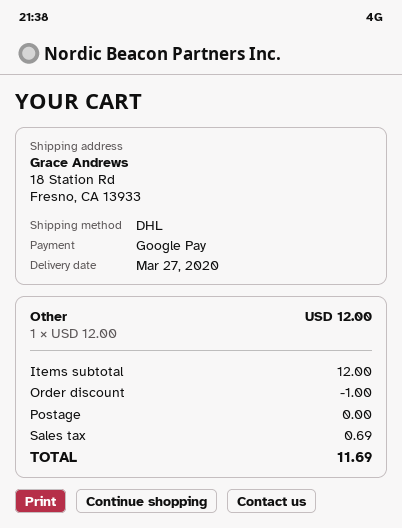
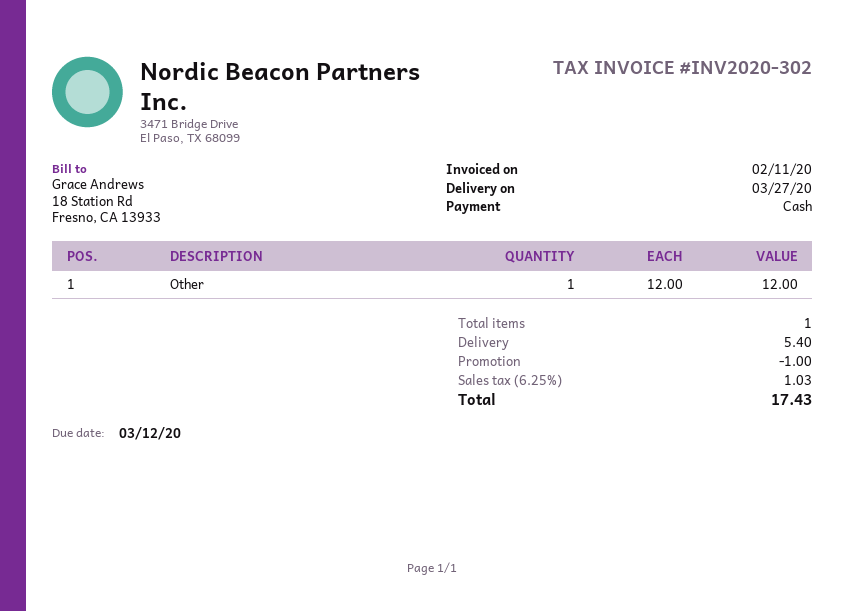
payment method: Google Pay -> cash
shipping: 0.00 -> 5.40
tax: 0.69 -> 1.03
total: 11.69 -> 17.43

